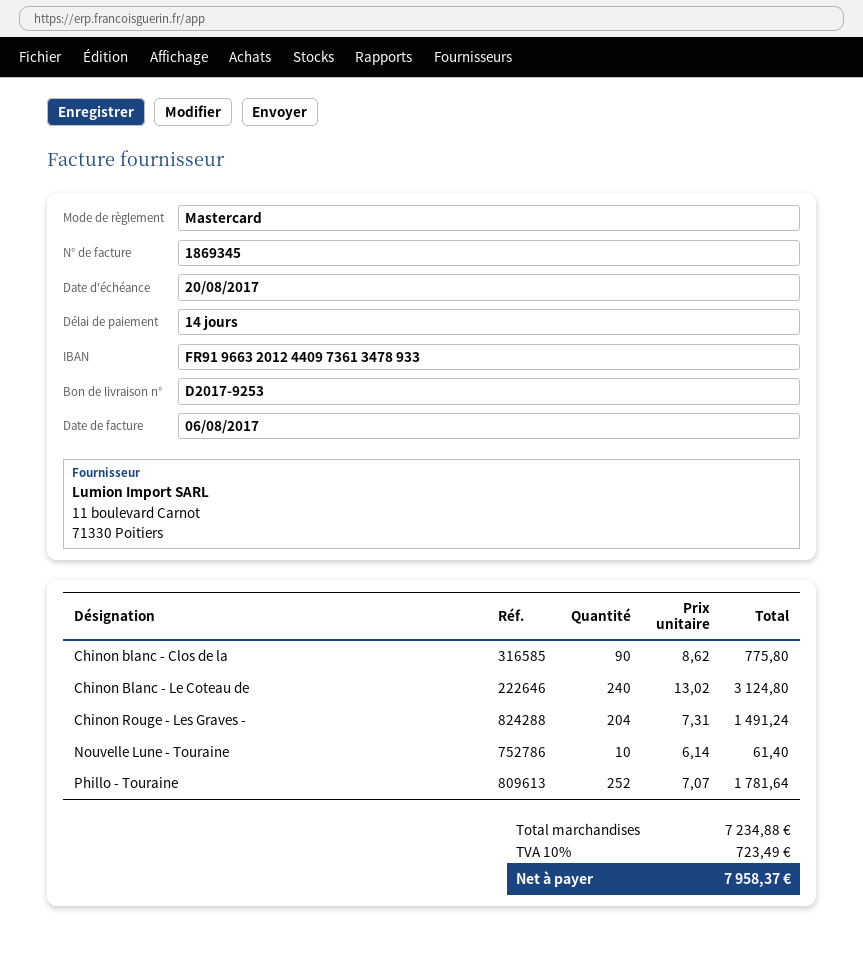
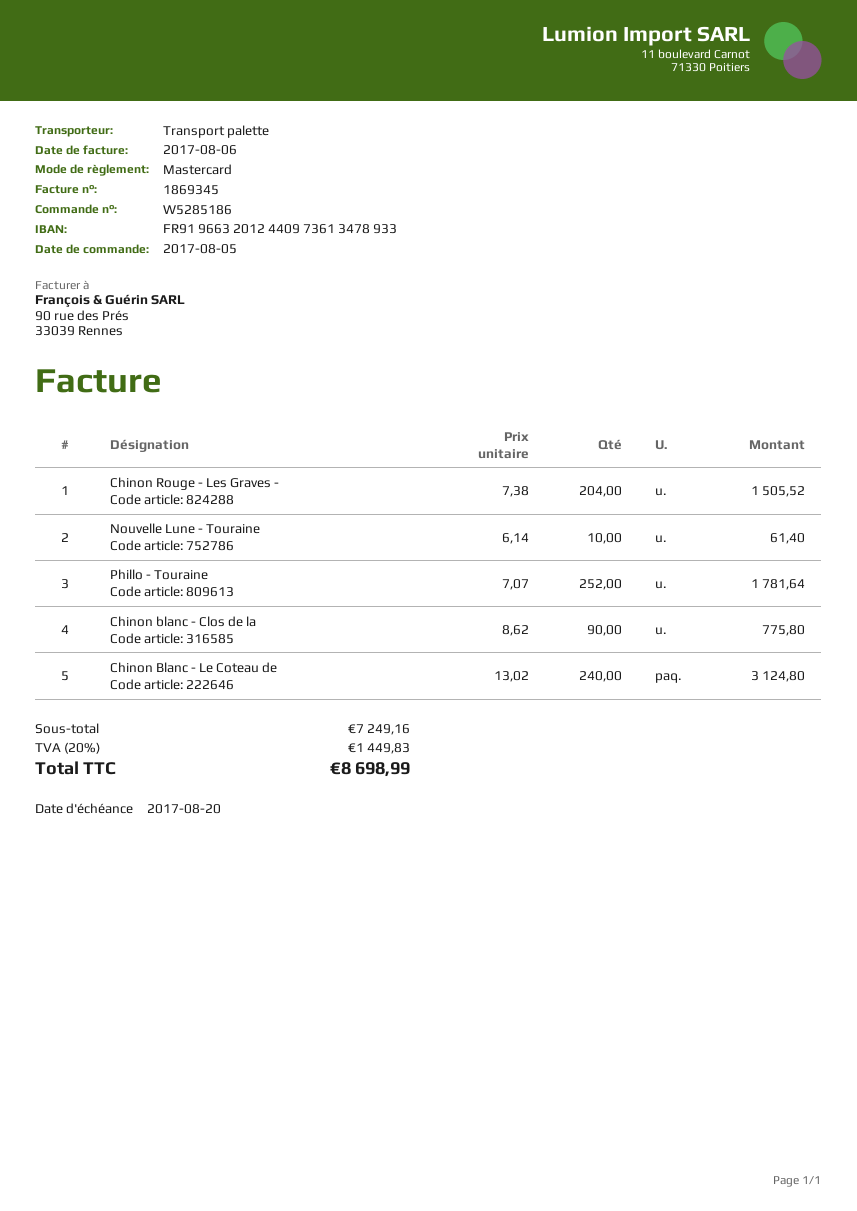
Chinon Rouge - Les Graves -: 204 x 7.31 = 1491.24 -> 204 x 7.38 = 1505.52
subtotal: 7234.88 -> 7249.16
tax: 10% = 723.49 -> 20% = 1449.83
total: 7958.37 -> 8698.99

